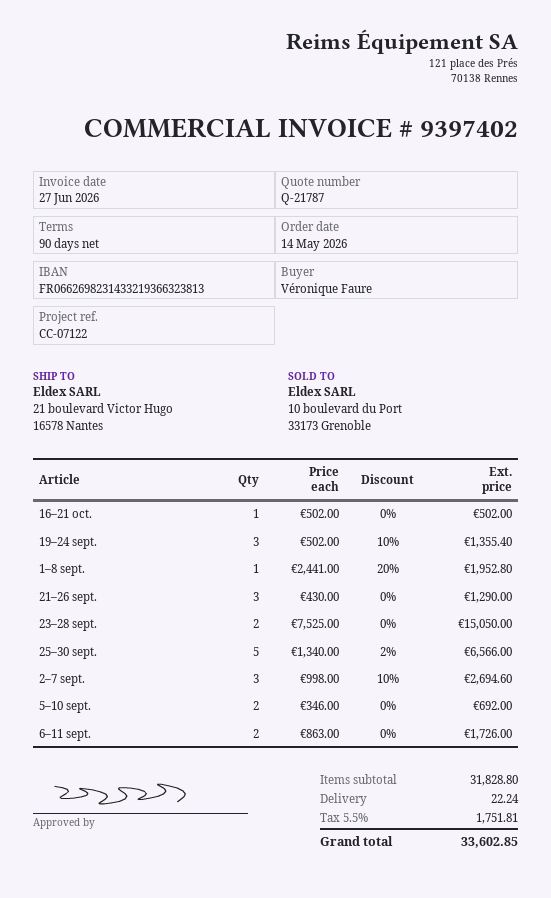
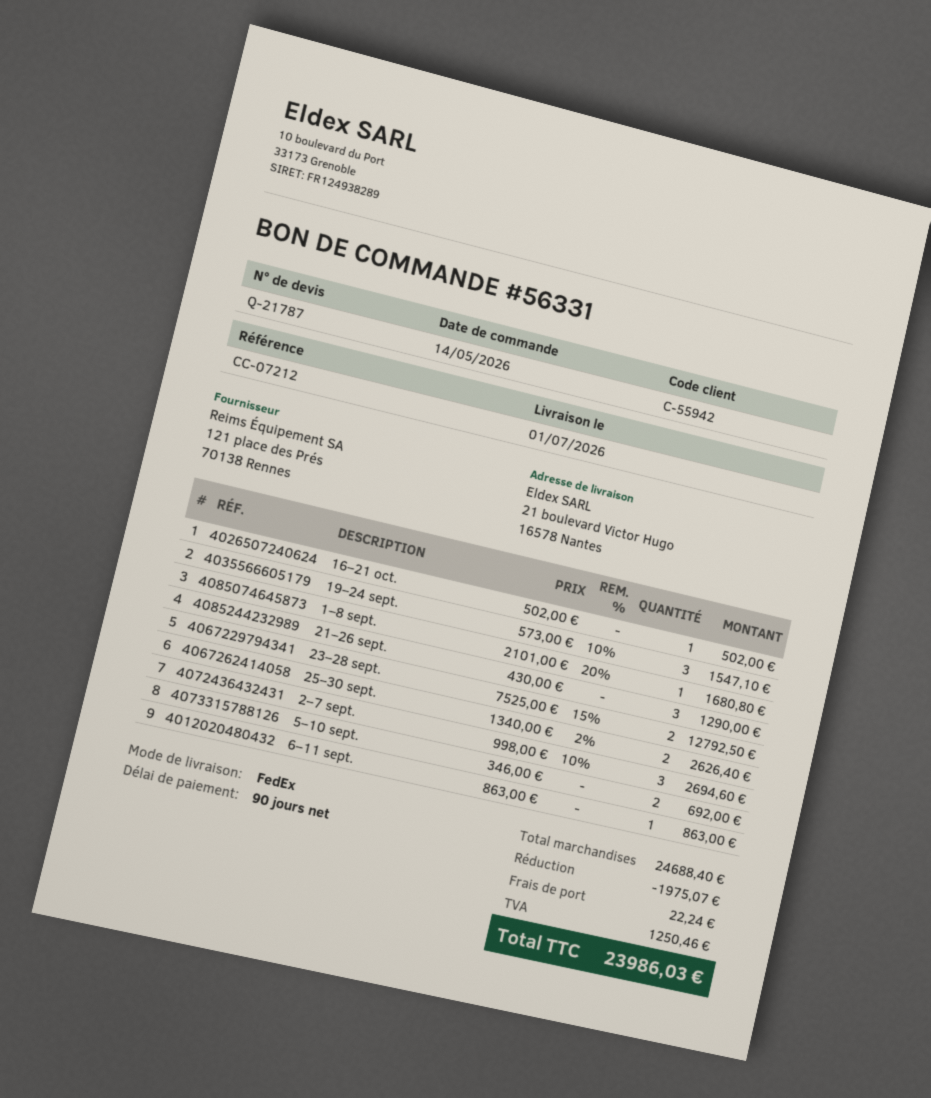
reference: CC-07122 -> CC-07212
19–24 sept.: 3 x 502.00 - 10% = 1355.40 -> 3 x 573.00 - 10% = 1547.10
1–8 sept.: 1 x 2441.00 - 20% = 1952.80 -> 1 x 2101.00 - 20% = 1680.80
23–28 sept.: 2 x 7525.00 = 15050.00 -> 2 x 7525.00 - 15% = 12792.50
25–30 sept.: 5 x 1340.00 - 2% = 6566.00 -> 2 x 1340.00 - 2% = 2626.40
6–11 sept.: 2 x 863.00 = 1726.00 -> 1 x 863.00 = 863.00
subtotal: 31828.80 -> 24688.40
discount: none -> 1975.07
tax: 1751.81 -> 1250.46
total: 33602.85 -> 23986.03

